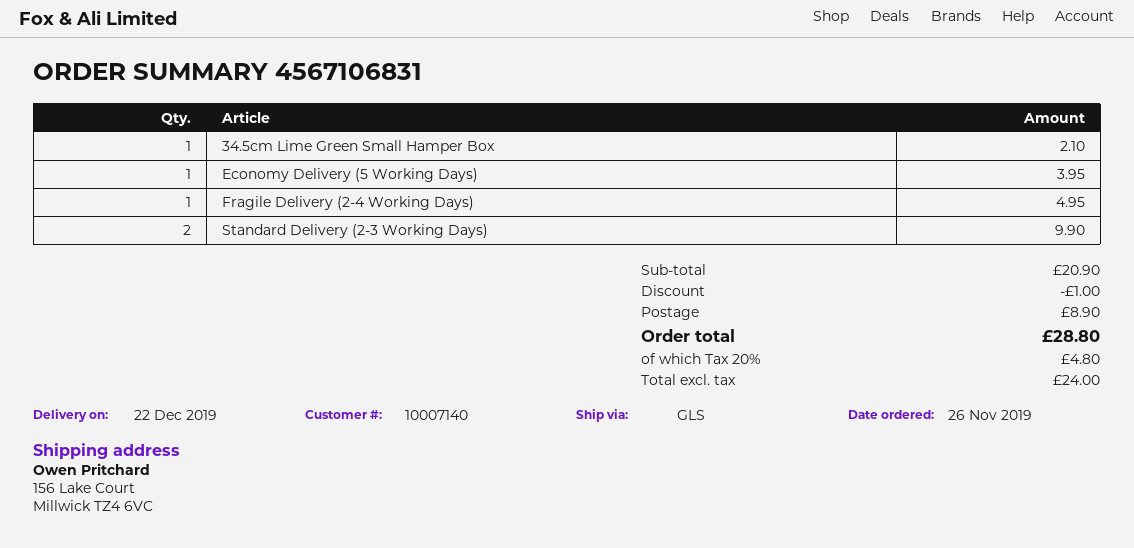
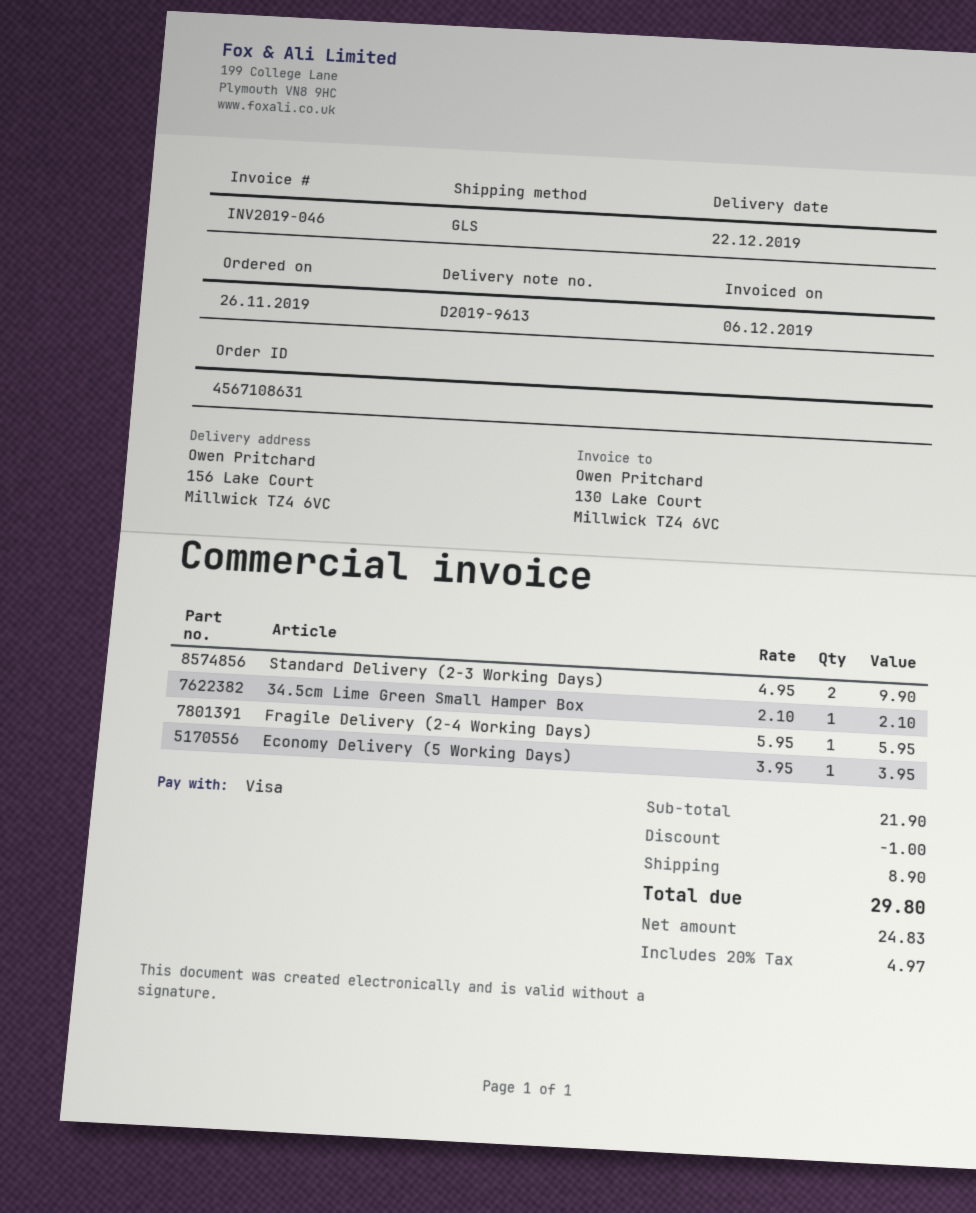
order number: 4567106831 -> 4567108631
Fragile Delivery (2-4 Working Days): 1 for 4.95 -> 1 for 5.95
subtotal: 20.90 -> 21.90
net: 24.00 -> 24.83
tax: 20% = 4.80 -> 20% = 4.97
total: 28.80 -> 29.80

